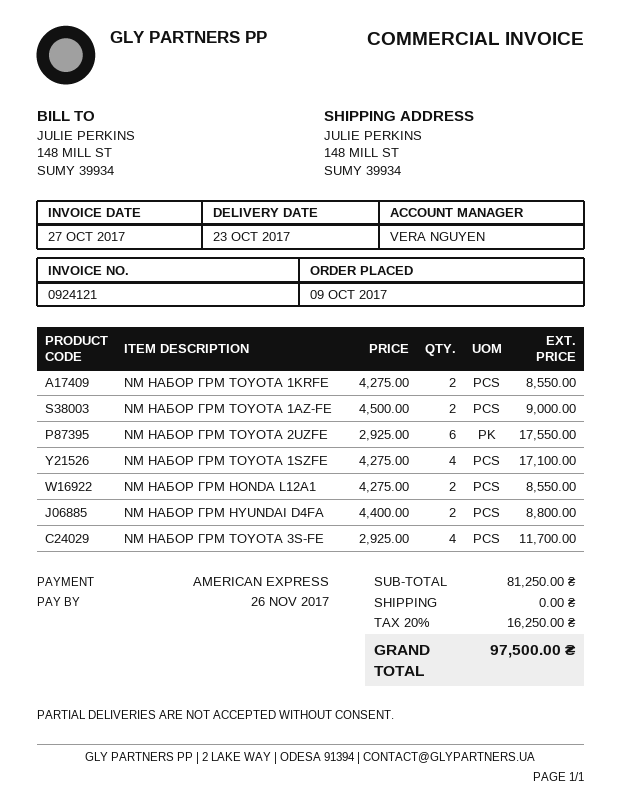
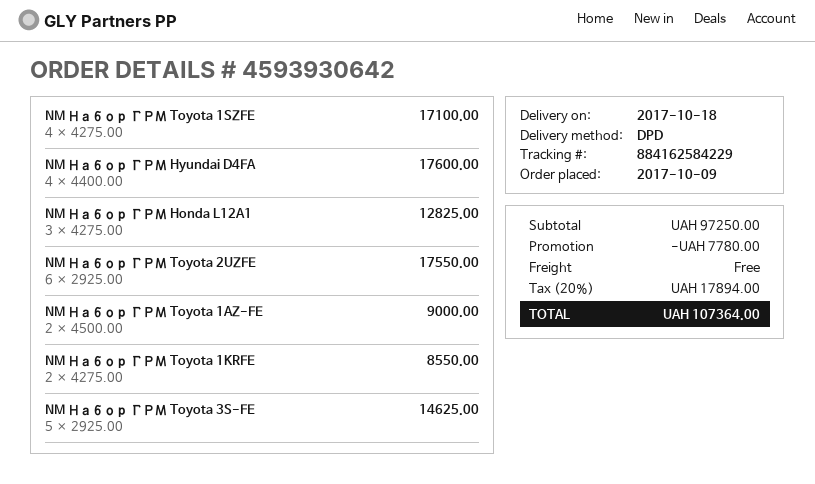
delivery date: 2017-10-23 -> 2017-10-18
NM НАБОР ГРМ HONDA L12A1: 2 x 4275.00 = 8550.00 -> 3 x 4275.00 = 12825.00
NM НАБОР ГРМ HYUNDAI D4FA: 2 x 4400.00 = 8800.00 -> 4 x 4400.00 = 17600.00
NM НАБОР ГРМ TOYOTA 3S-FE: 4 x 2925.00 = 11700.00 -> 5 x 2925.00 = 14625.00
subtotal: 81250.00 -> 97250.00
discount: none -> 7780.00
tax: 20% = 16250.00 -> 20% = 17894.00
total: 97500.00 -> 107364.00

